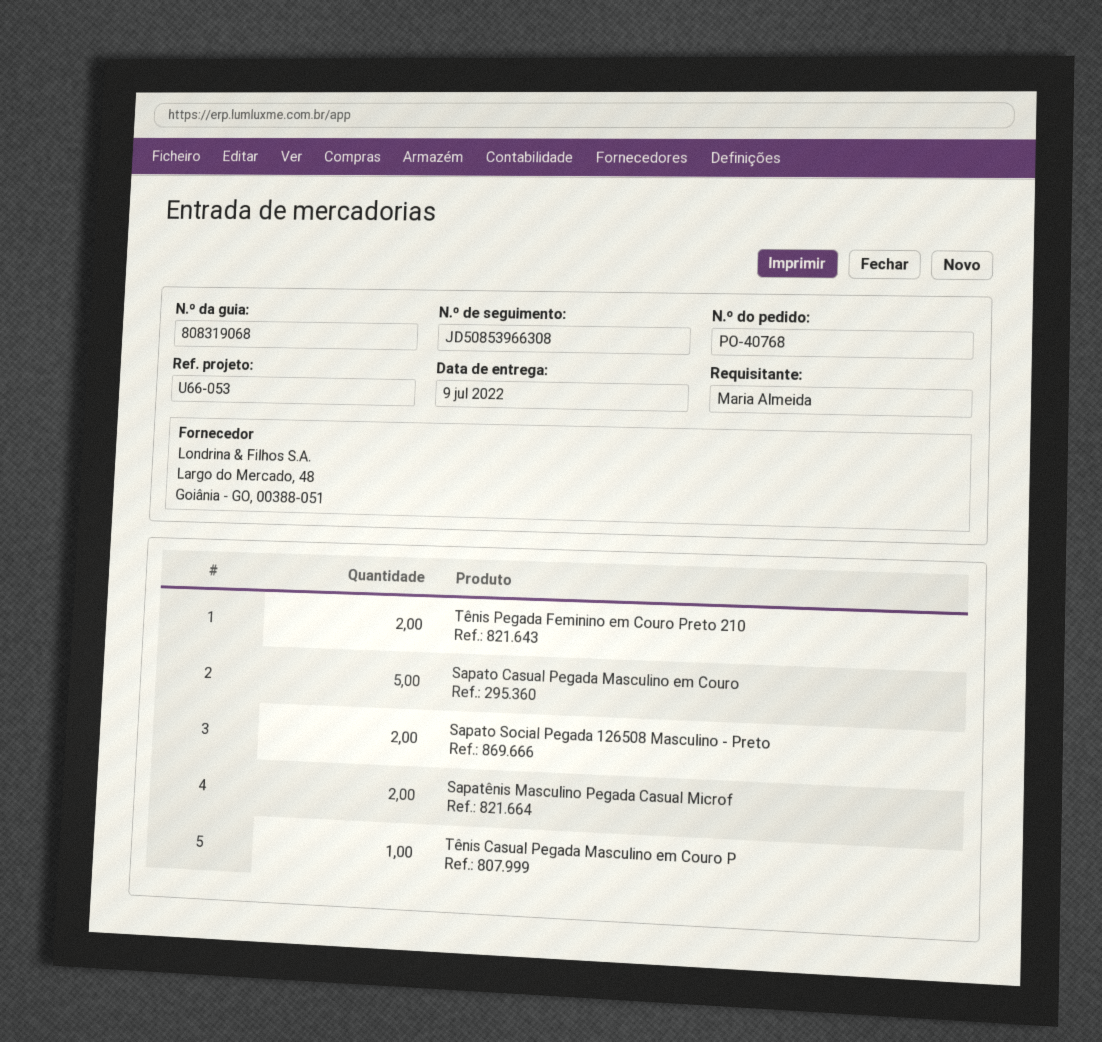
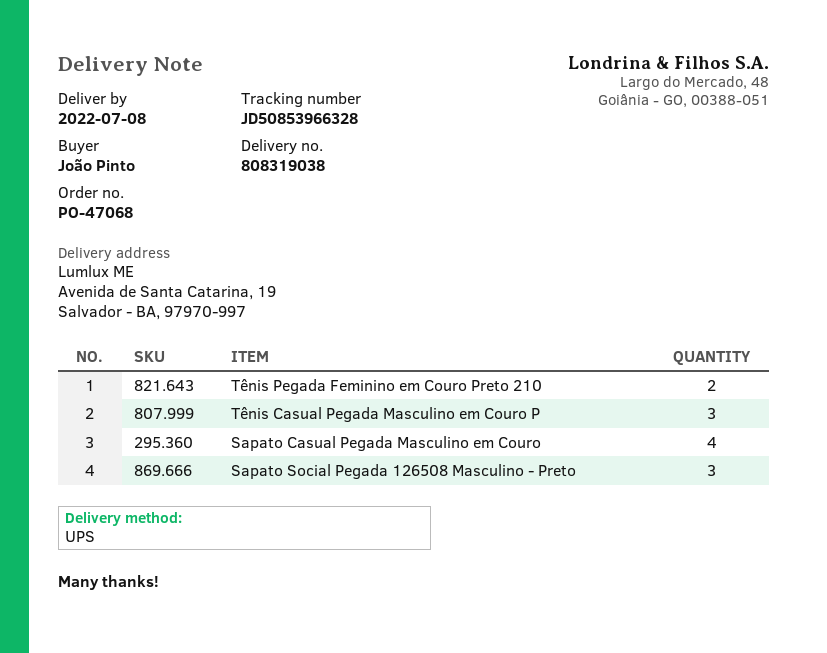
order number: PO-40768 -> PO-47068
delivery note number: 808319068 -> 808319038
delivery date: 2022-07-09 -> 2022-07-08
ordered by: Maria Almeida -> João Pinto
tracking number: JD50853966308 -> JD50853966328
Sapato Casual Pegada Masculino em Couro: 5 -> 4
Sapato Social Pegada 126508 Masculino - Preto: 2 -> 3
Sapatênis Masculino Pegada Casual Microf: 2 -> none
Tênis Casual Pegada Masculino em Couro P: 1 -> 3

